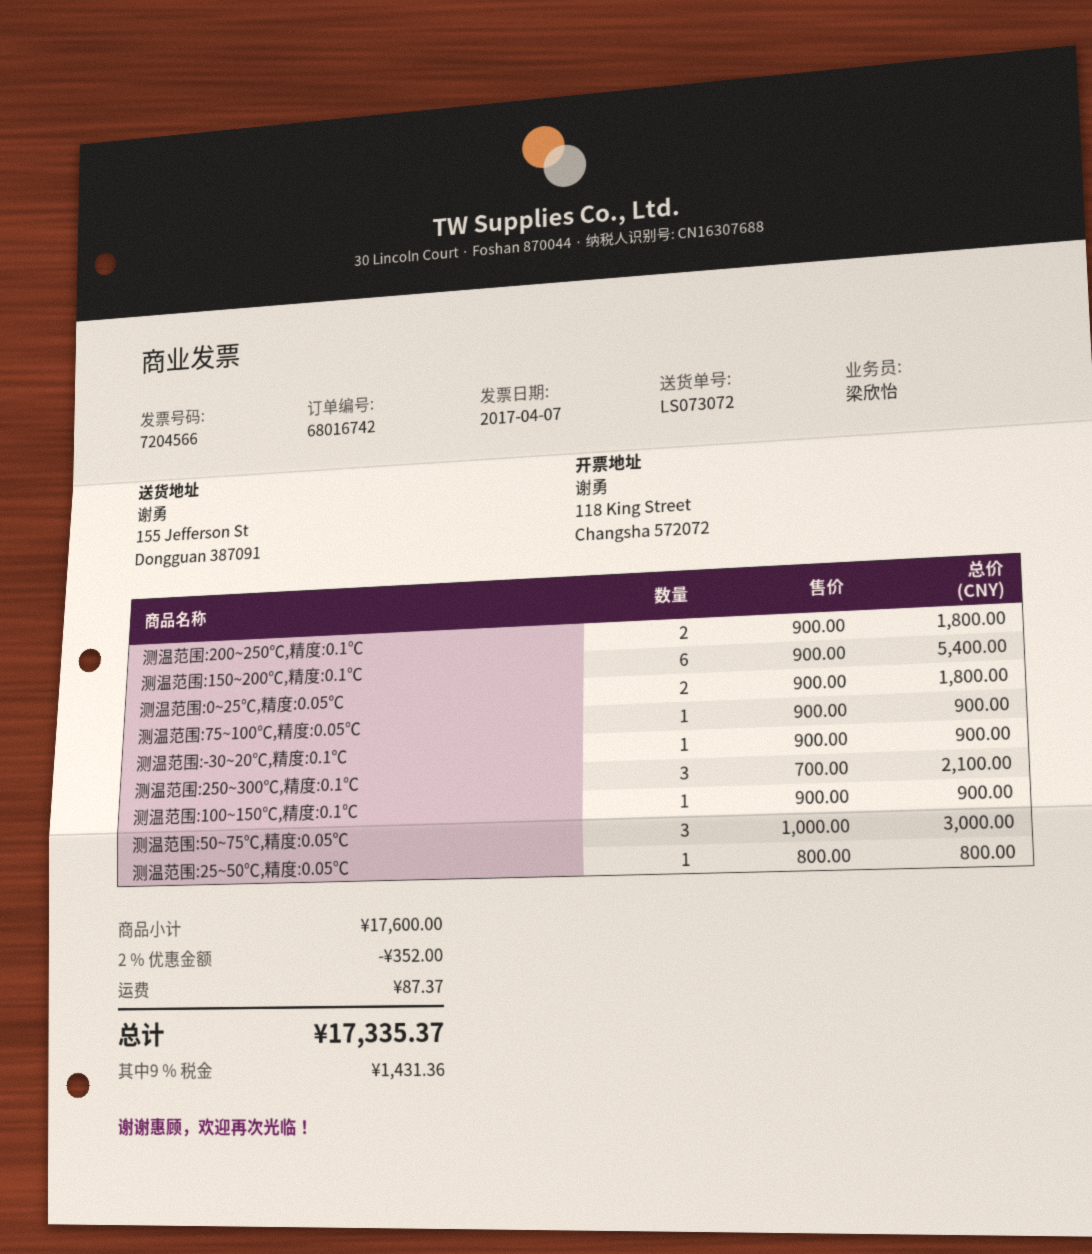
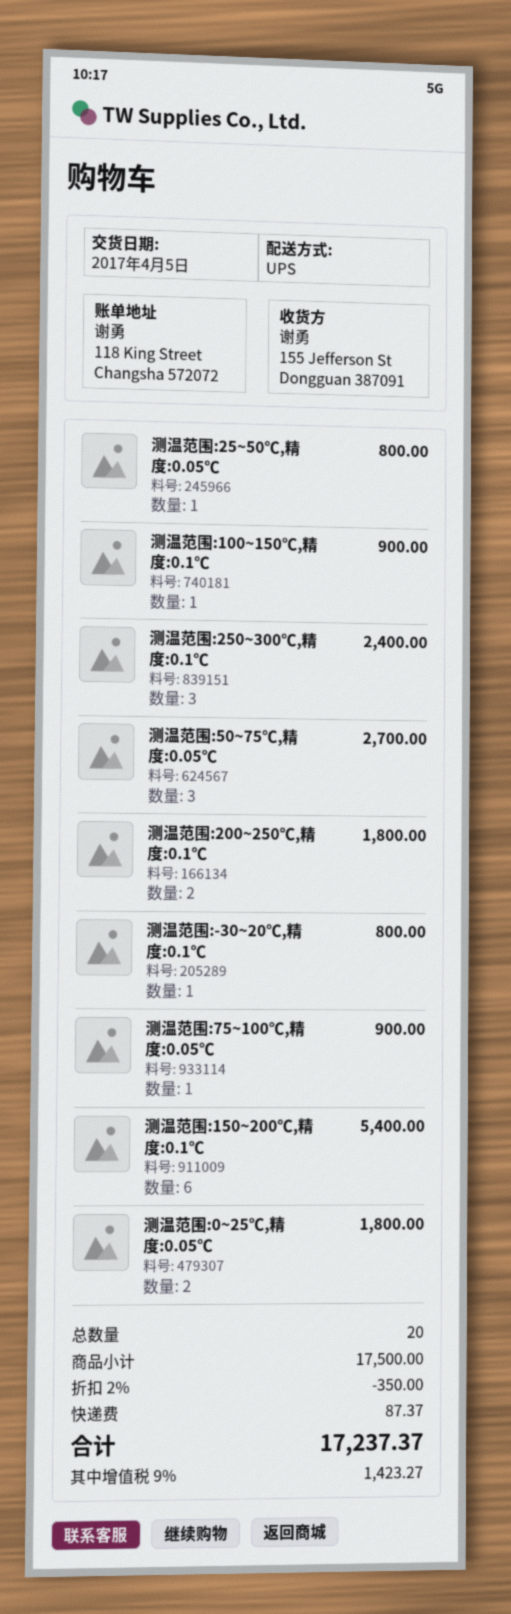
测温范围:-30~20℃,精度:0.1℃: 1 for 900.00 -> 1 for 800.00
测温范围:250~300℃,精度:0.1℃: 3 for 2100.00 -> 3 for 2400.00
测温范围:50~75℃,精度:0.05℃: 3 for 3000.00 -> 3 for 2700.00
subtotal: 17600.00 -> 17500.00
discount: 2% = 352.00 -> 2% = 350.00
tax: 9% = 1431.36 -> 9% = 1423.27
total: 17335.37 -> 17237.37

